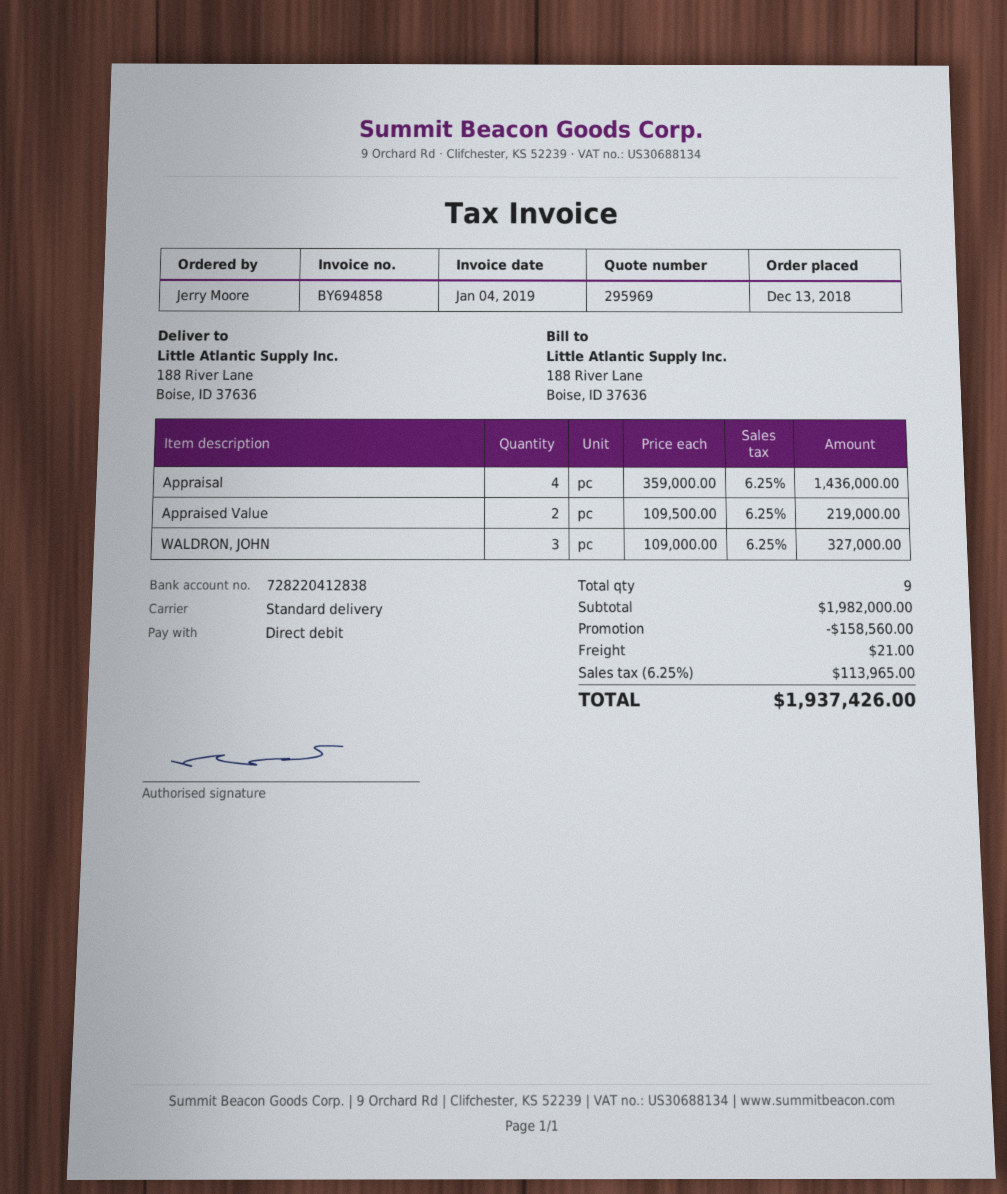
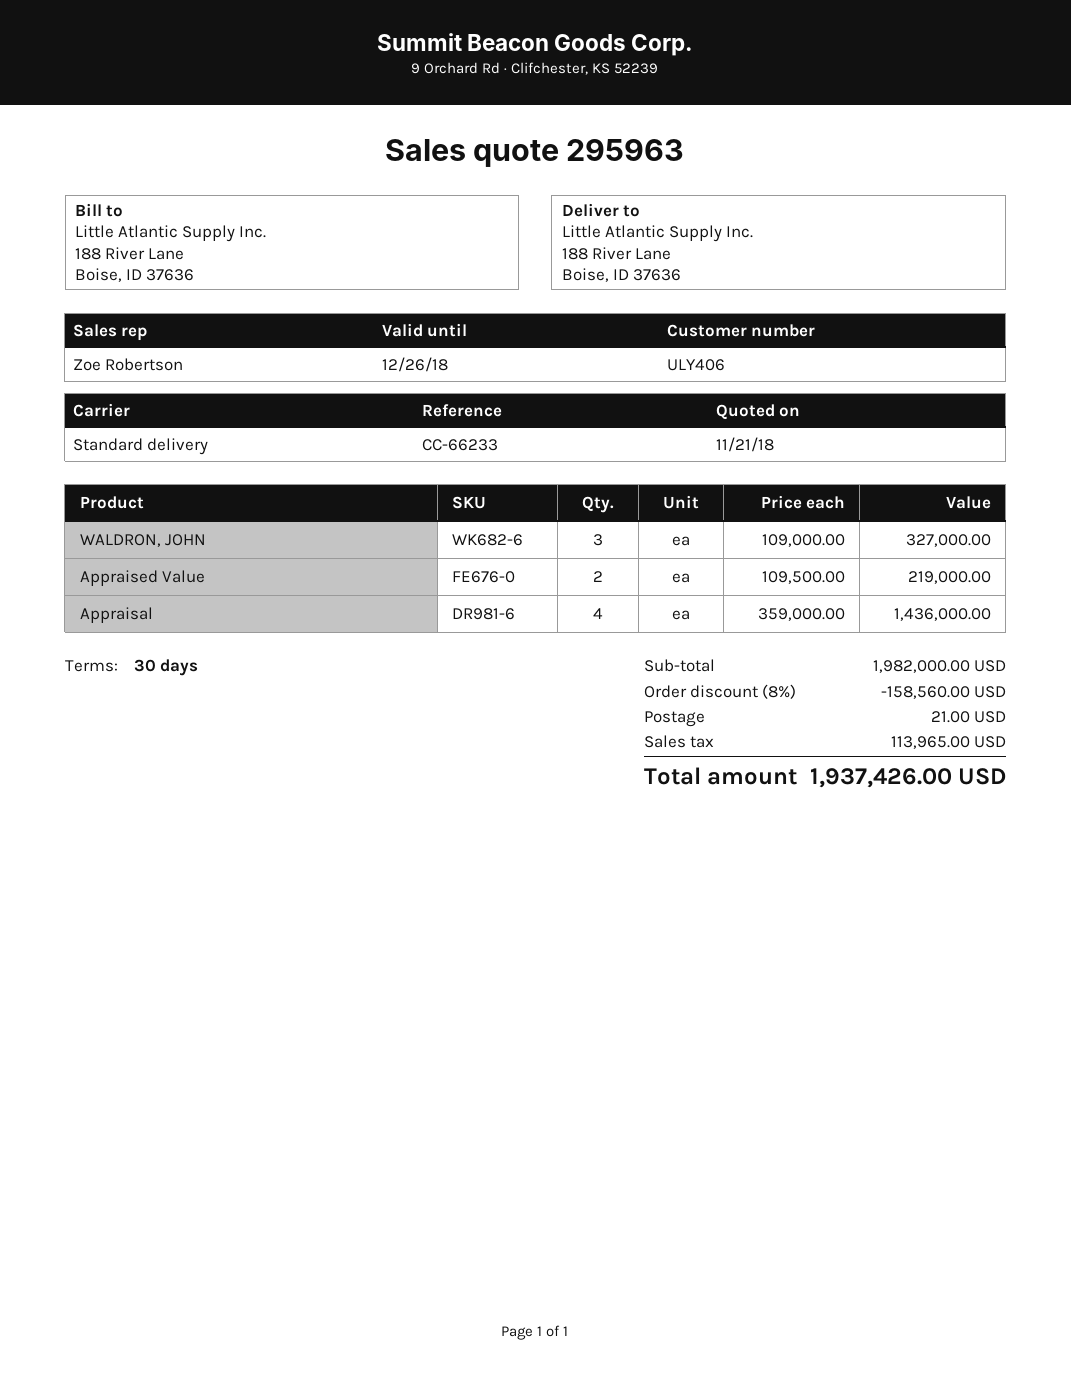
quote number: 295969 -> 295963

